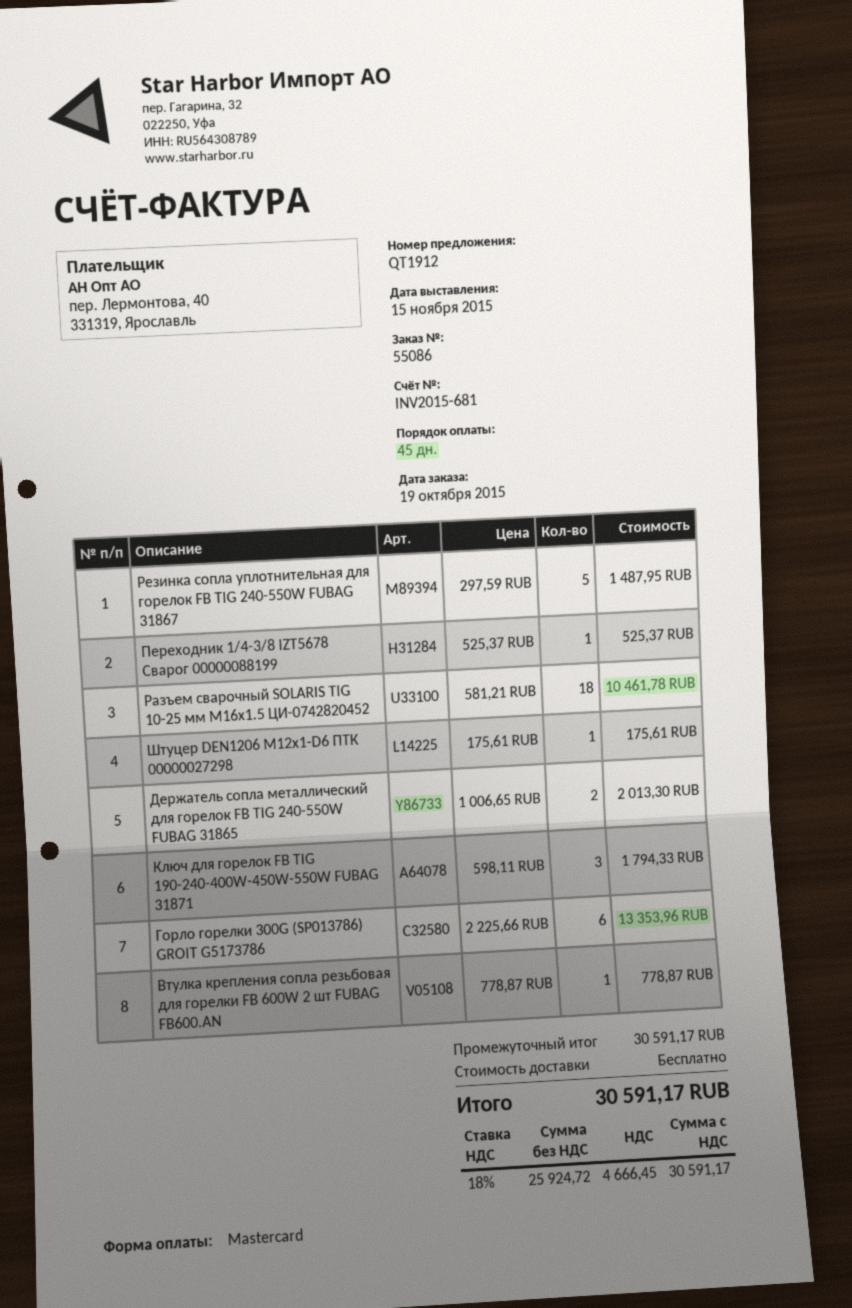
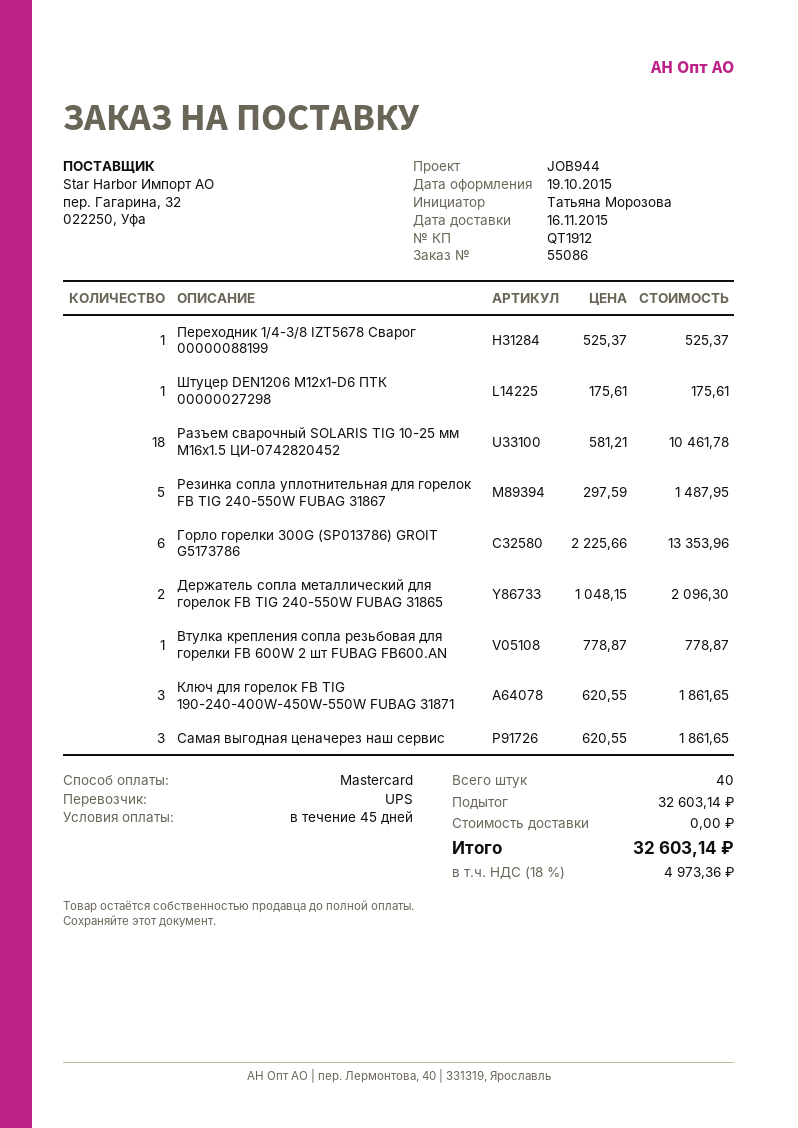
Держатель сопла металлический для горелок FB TIG 240-550W FUBAG 31865: 2 x 1006.65 = 2013.30 -> 2 x 1048.15 = 2096.30
Ключ для горелок FB TIG 190-240-400W-450W-550W FUBAG 31871: 3 x 598.11 = 1794.33 -> 3 x 620.55 = 1861.65
Самая выгодная ценачерез наш сервис: none -> 3 x 620.55 = 1861.65
subtotal: 30591.17 -> 32603.14
tax: 18% = 4666.45 -> 18% = 4973.36
total: 30591.17 -> 32603.14

